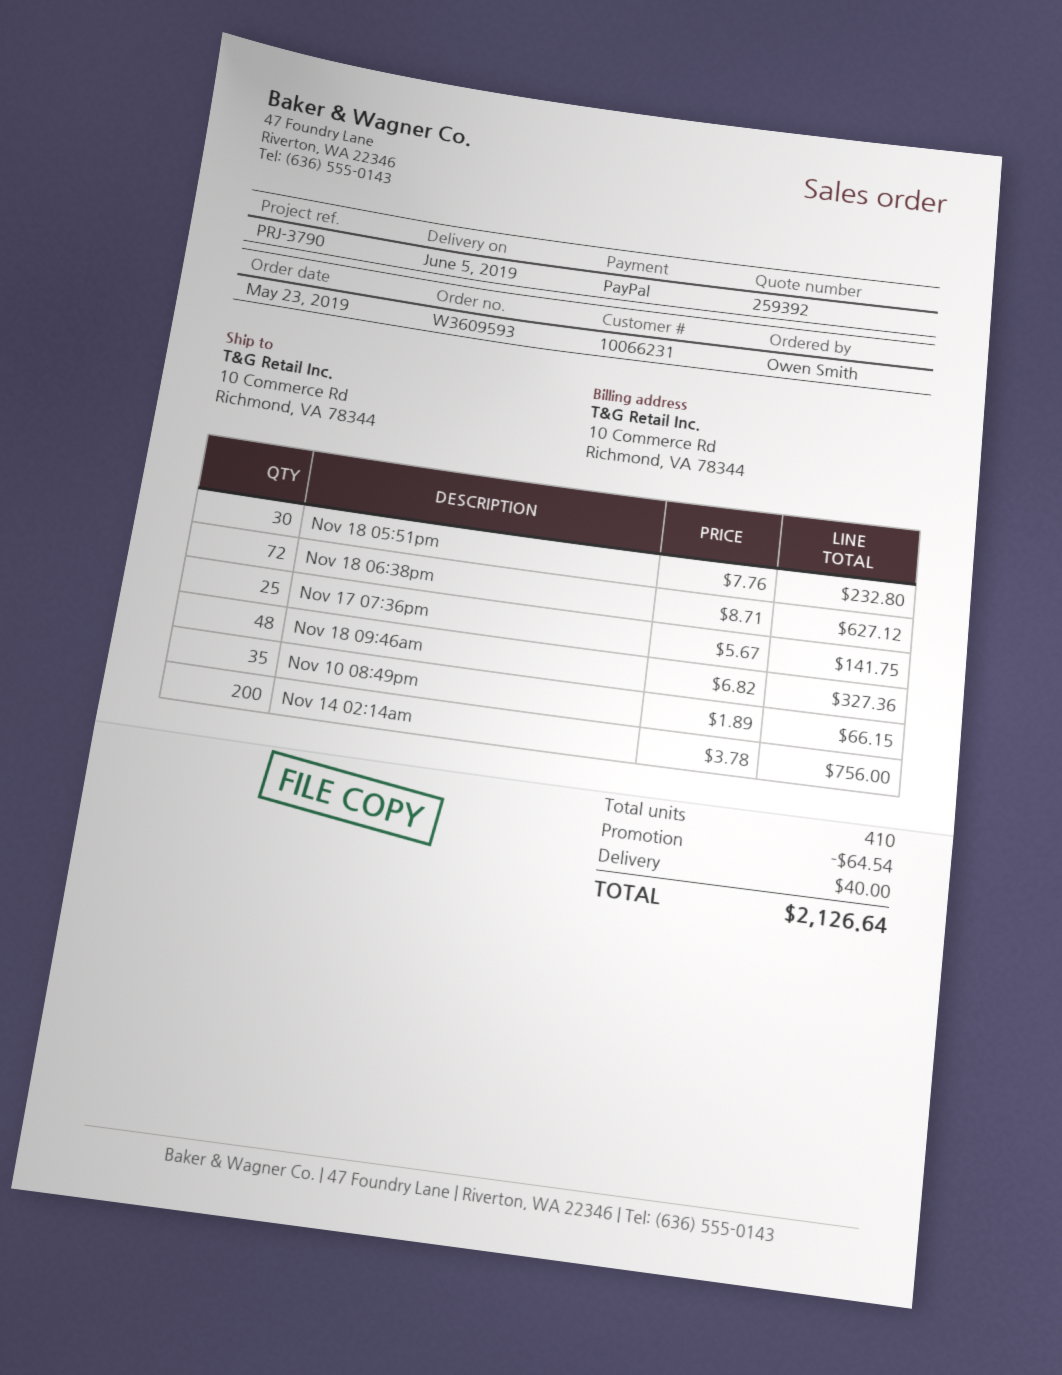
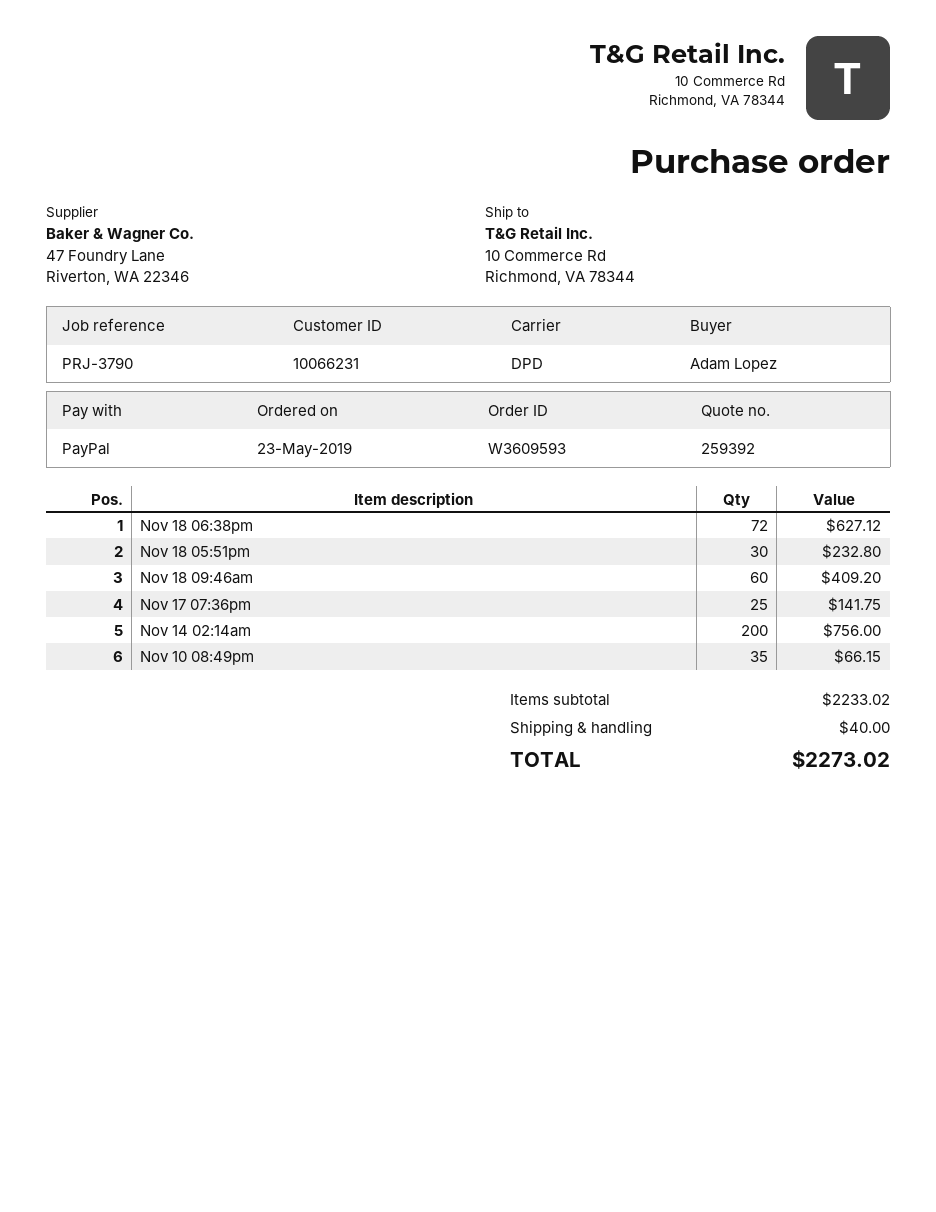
ordered by: Owen Smith -> Adam Lopez
Nov 18 09:46am: 48 for 327.36 -> 60 for 409.20
discount: 64.54 -> none
total: 2126.64 -> 2273.02

